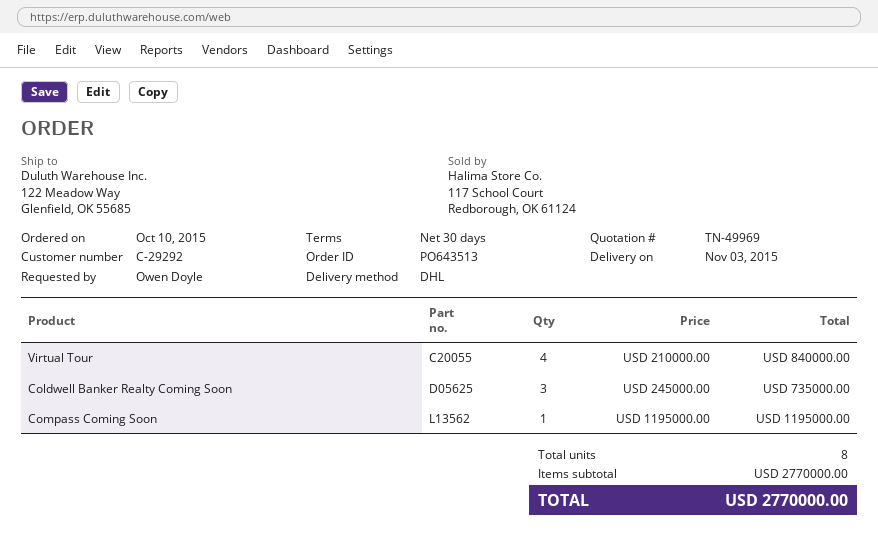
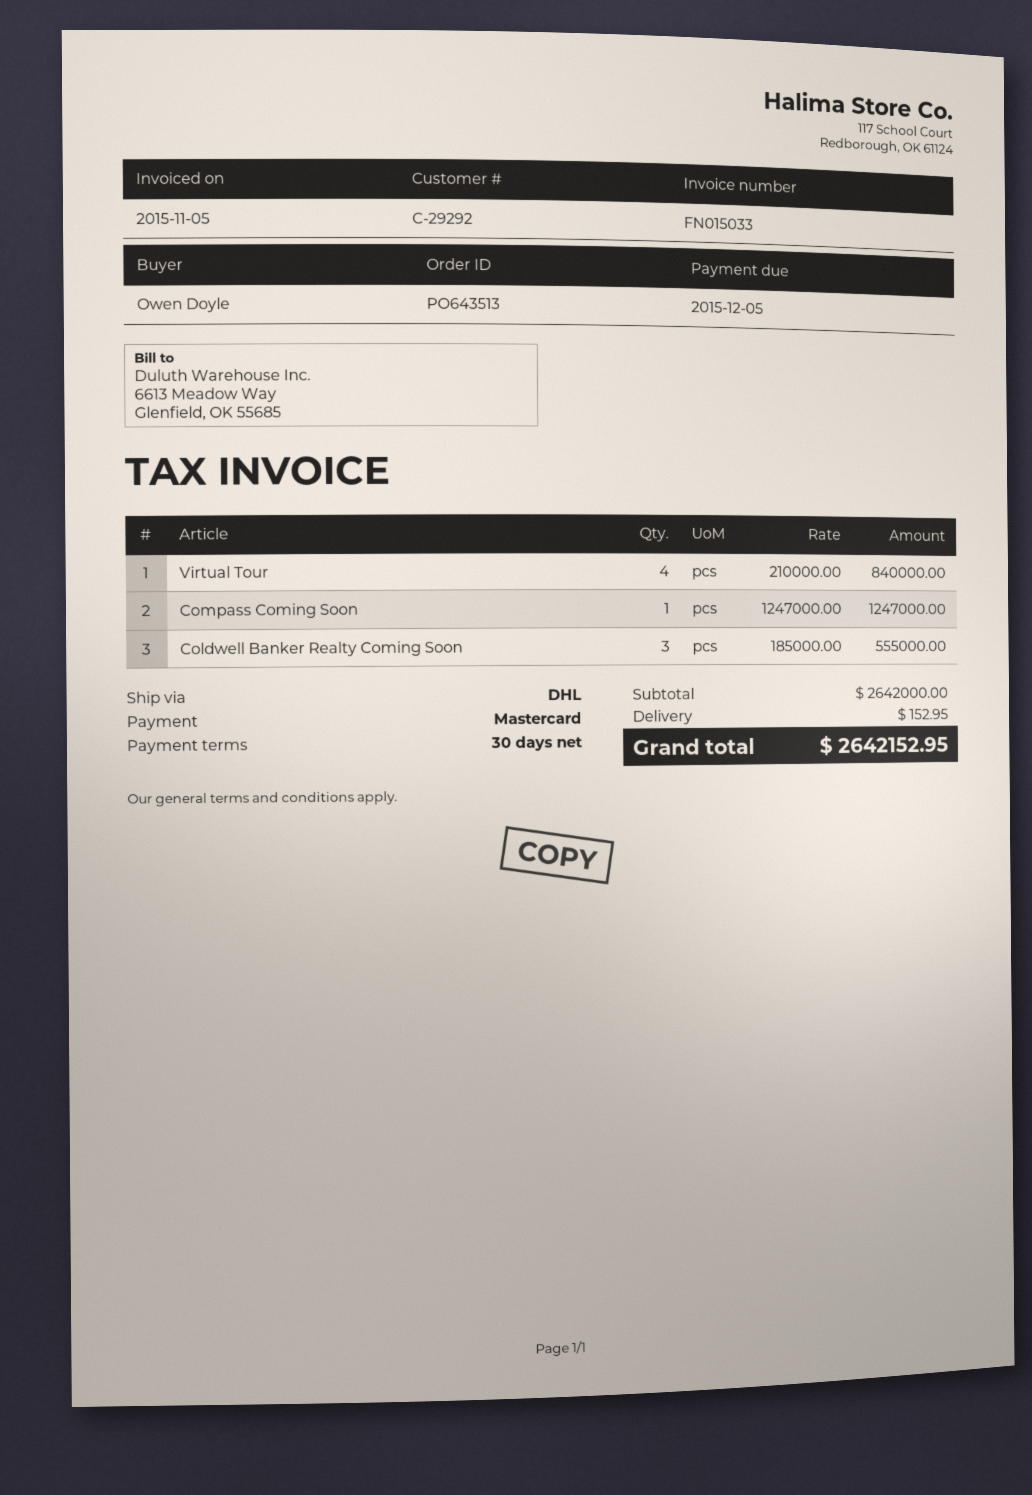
Coldwell Banker Realty Coming Soon: 3 x 245000.00 = 735000.00 -> 3 x 185000.00 = 555000.00
Compass Coming Soon: 1 x 1195000.00 = 1195000.00 -> 1 x 1247000.00 = 1247000.00
subtotal: 2770000.00 -> 2642000.00
shipping: none -> 152.95
total: 2770000.00 -> 2642152.95

